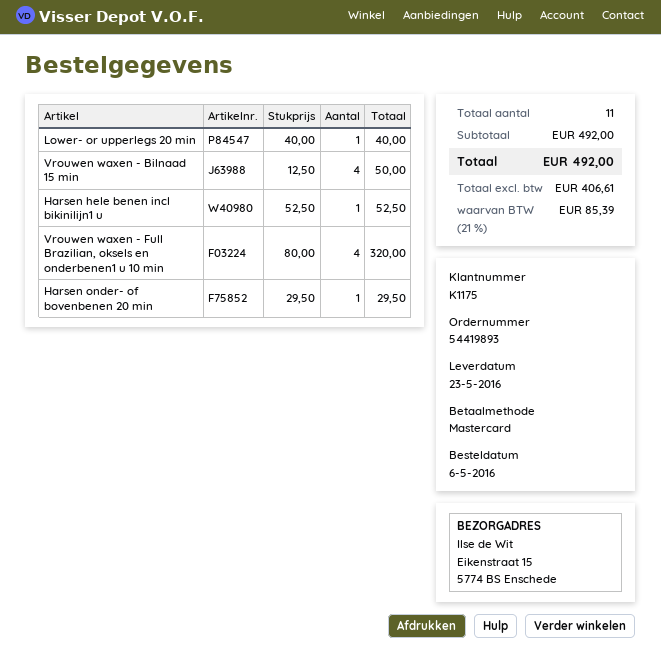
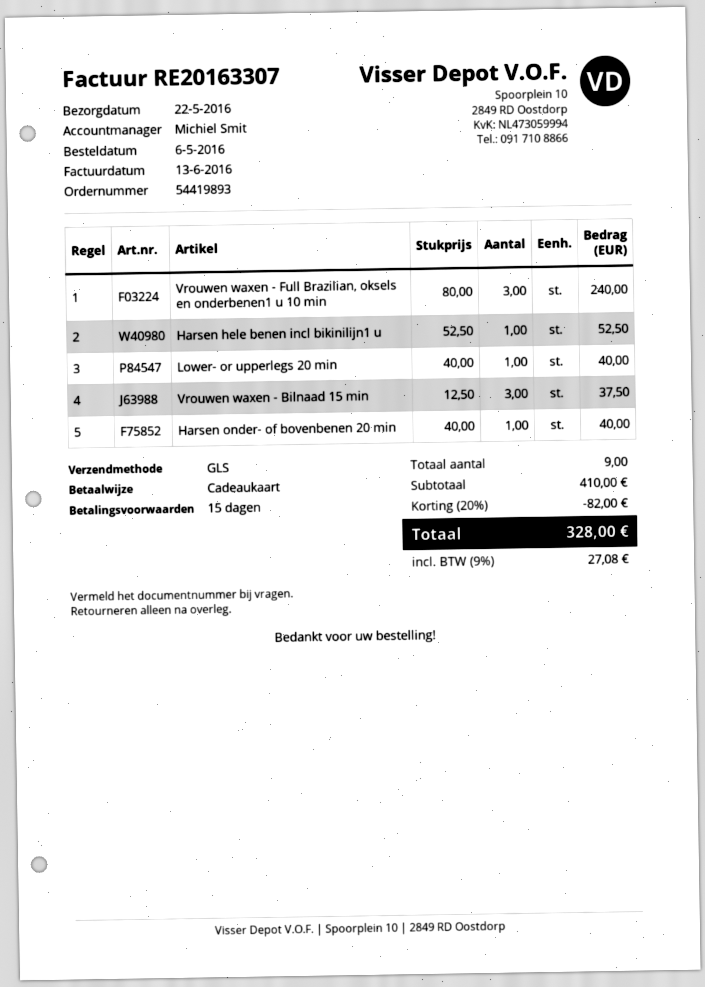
delivery date: 2016-05-23 -> 2016-05-22
payment method: Mastercard -> gift card
Vrouwen waxen - Bilnaad 15 min: 4 x 12.50 = 50.00 -> 3 x 12.50 = 37.50
Vrouwen waxen - Full Brazilian, oksels en onderbenen1 u 10 min: 4 x 80.00 = 320.00 -> 3 x 80.00 = 240.00
Harsen onder- of bovenbenen 20 min: 1 x 29.50 = 29.50 -> 1 x 40.00 = 40.00
total quantity: 11 -> 9
subtotal: 492.00 -> 410.00
discount: none -> 20% = 82.00
tax: 21% = 85.39 -> 9% = 27.08
total: 492.00 -> 328.00

